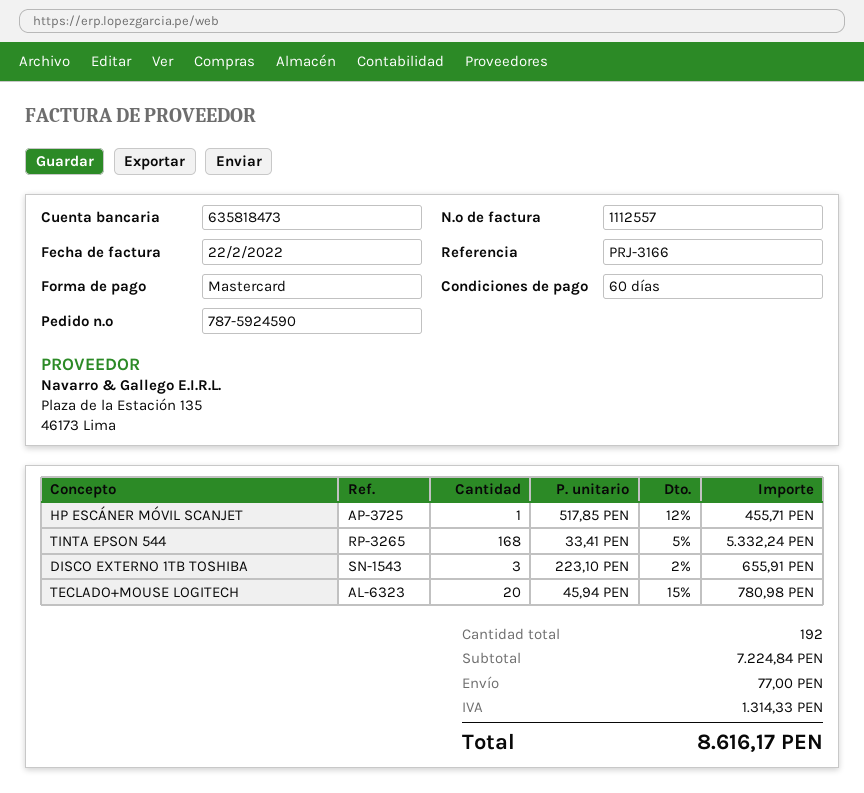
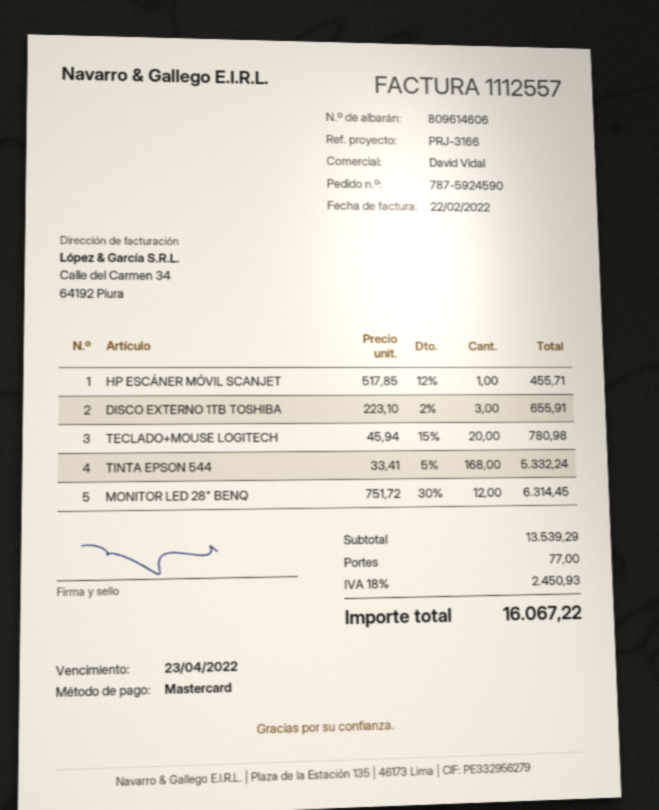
MONITOR LED 28" BENQ: none -> 12 x 751.72 - 30% = 6314.45
subtotal: 7224.84 -> 13539.29
tax: 1314.33 -> 2450.93
total: 8616.17 -> 16067.22

